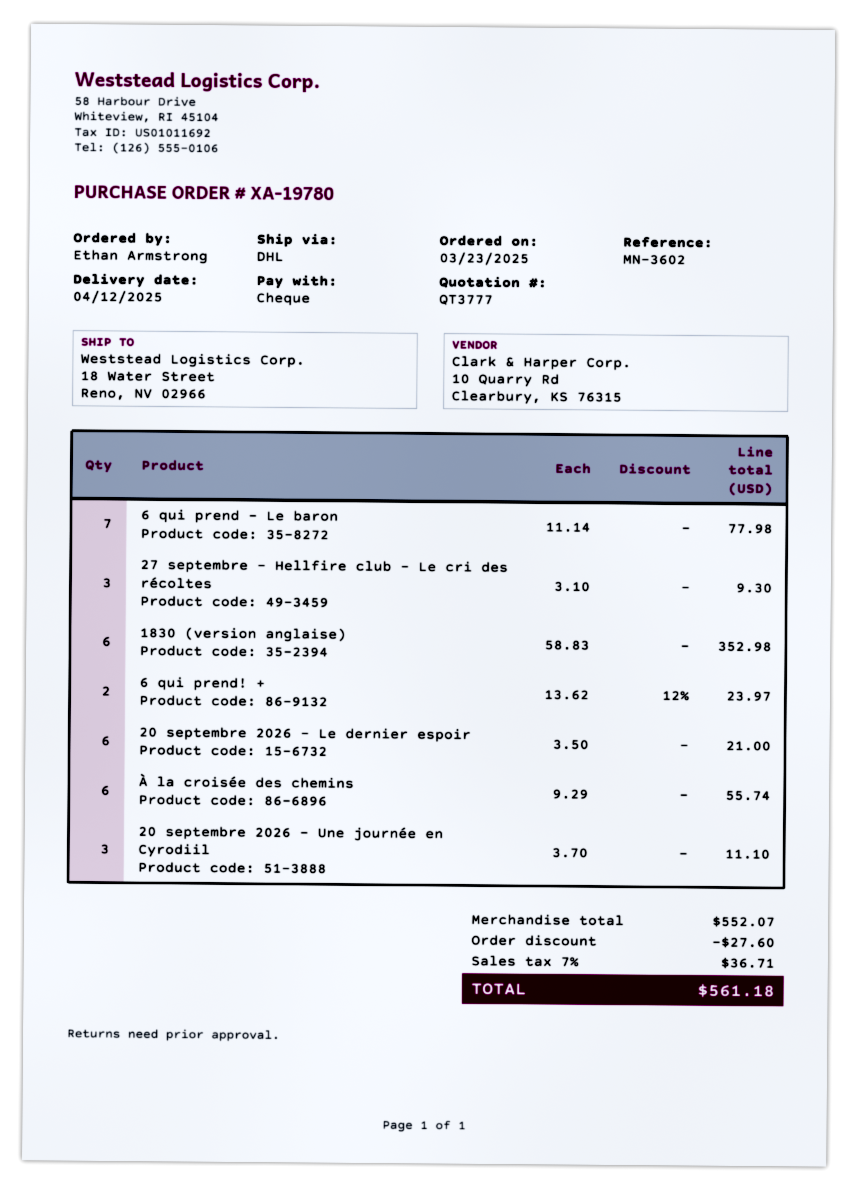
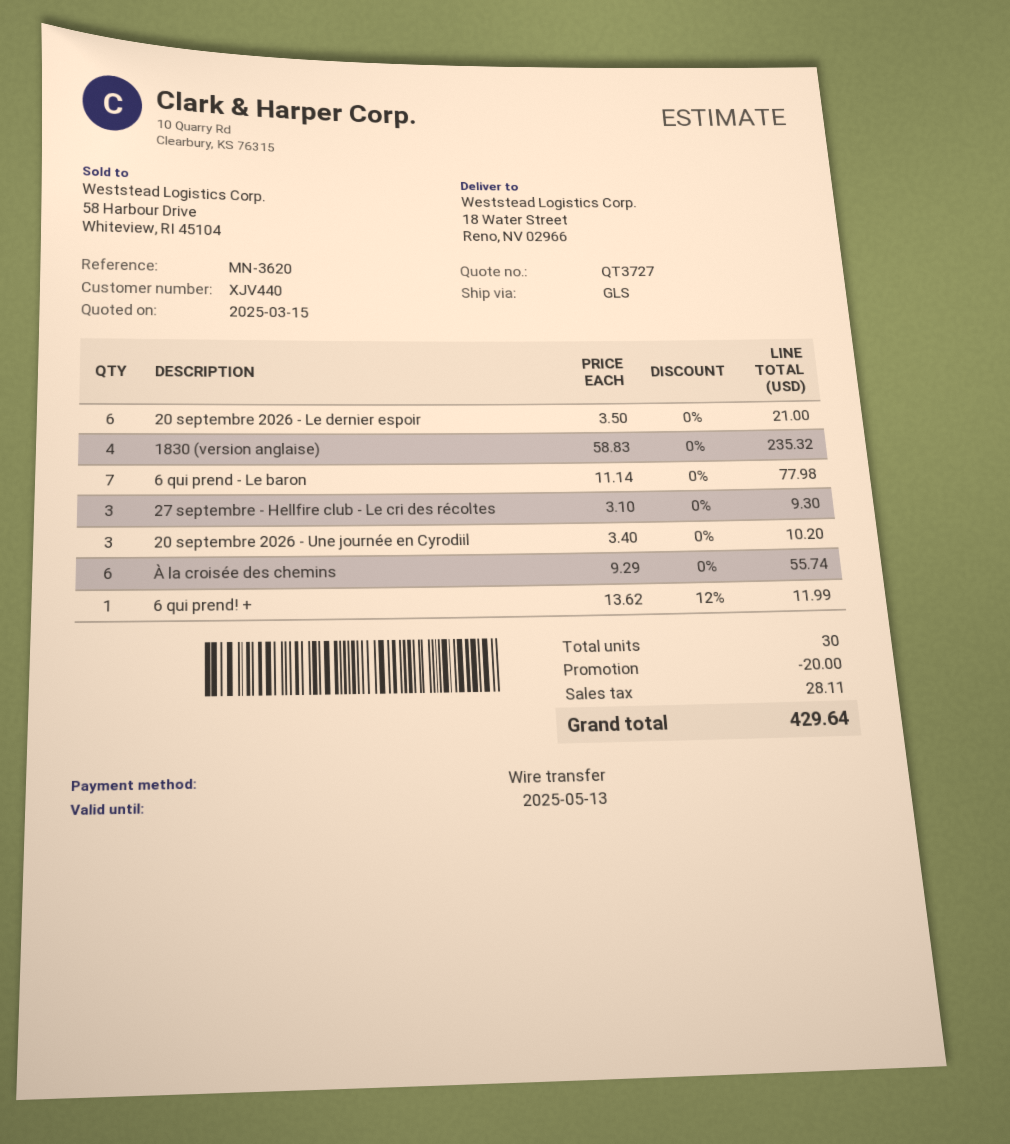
quote number: QT3777 -> QT3727
reference: MN-3602 -> MN-3620
payment method: cheque -> bank transfer
shipping method: DHL -> GLS
1830 (version anglaise): 6 x 58.83 = 352.98 -> 4 x 58.83 = 235.32
6 qui prend! +: 2 x 13.62 - 12% = 23.97 -> 1 x 13.62 - 12% = 11.99
20 septembre 2026 - Une journée en Cyrodiil: 3 x 3.70 = 11.10 -> 3 x 3.40 = 10.20
discount: 27.60 -> 20.00
tax: 36.71 -> 28.11
total: 561.18 -> 429.64

